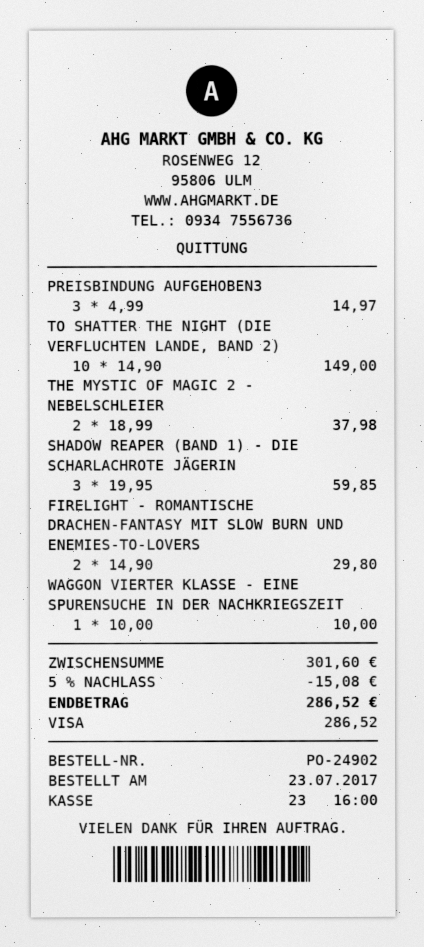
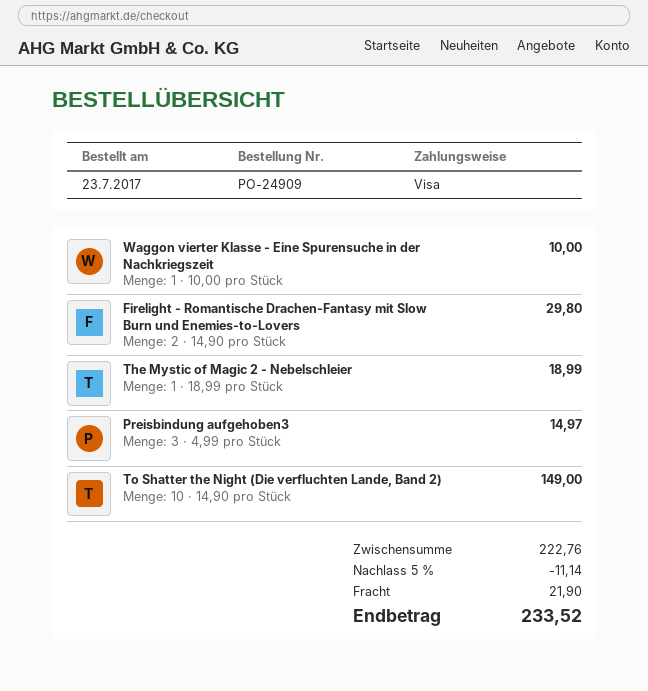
order number: PO-24902 -> PO-24909
THE MYSTIC OF MAGIC 2 - NEBELSCHLEIER: 2 x 18.99 = 37.98 -> 1 x 18.99 = 18.99
SHADOW REAPER (BAND 1) - DIE SCHARLACHROTE JÄGERIN: 3 x 19.95 = 59.85 -> none
subtotal: 301.60 -> 222.76
discount: 5% = 15.08 -> 5% = 11.14
shipping: none -> 21.90
total: 286.52 -> 233.52

